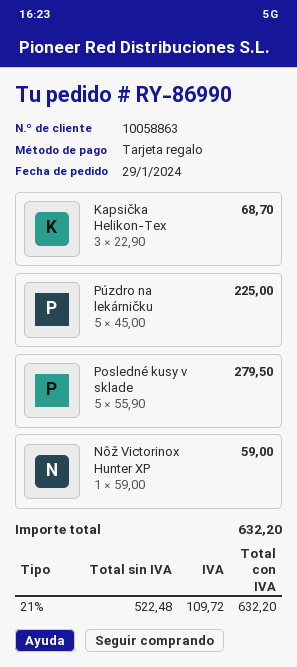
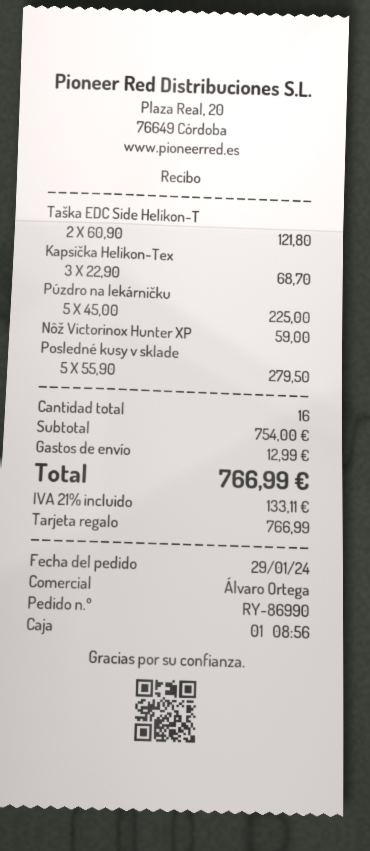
Taška EDC Side Helikon-T: none -> 2 x 60.90 = 121.80
shipping: none -> 12.99
tax: 21% = 109.72 -> 21% = 133.11
total: 632.20 -> 766.99

